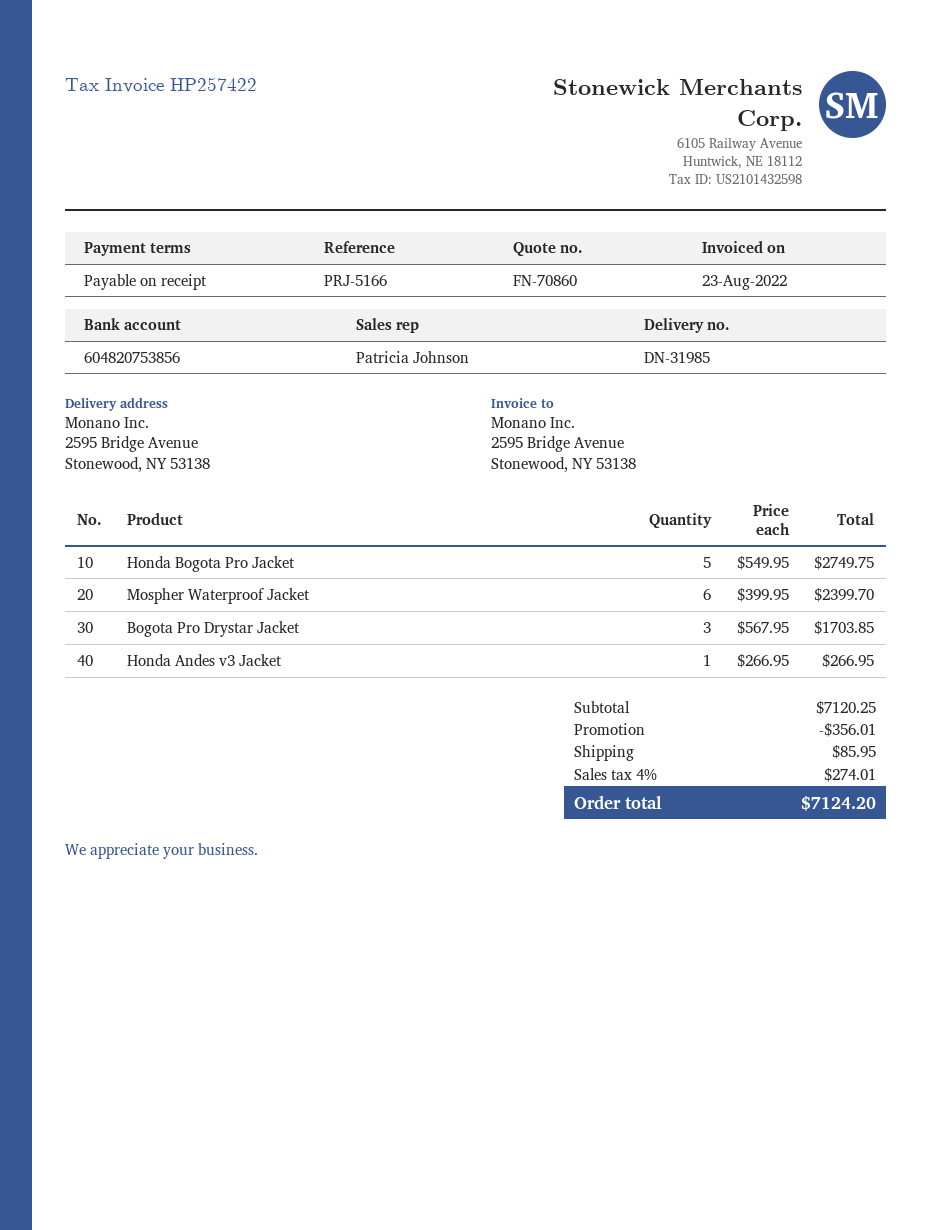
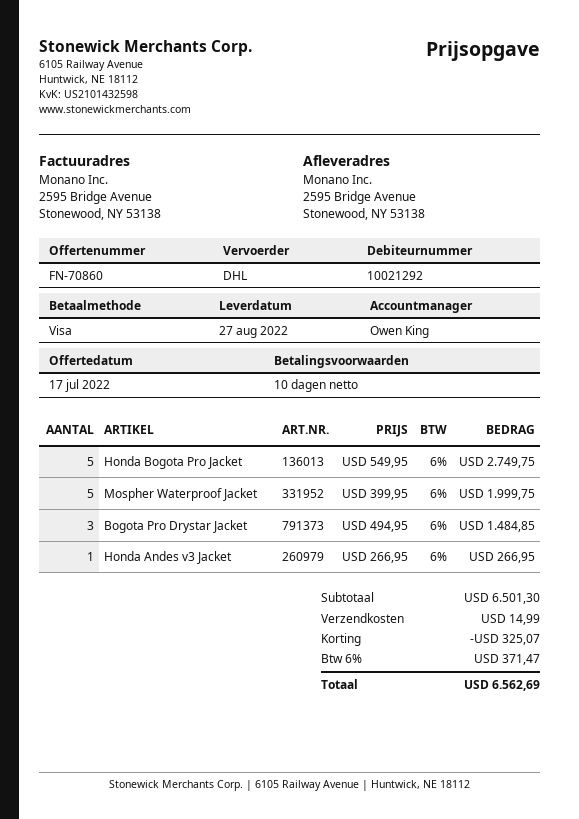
payment terms: on receipt -> 10 days
sales rep: Patricia Johnson -> Owen King
Mospher Waterproof Jacket: 6 x 399.95 = 2399.70 -> 5 x 399.95 = 1999.75
Bogota Pro Drystar Jacket: 3 x 567.95 = 1703.85 -> 3 x 494.95 = 1484.85
subtotal: 7120.25 -> 6501.30
discount: 356.01 -> 325.07
shipping: 85.95 -> 14.99
tax: 4% = 274.01 -> 6% = 371.47
total: 7124.20 -> 6562.69

